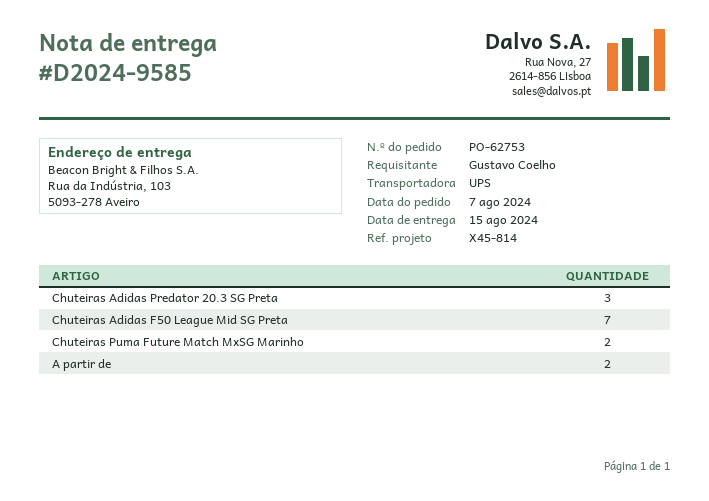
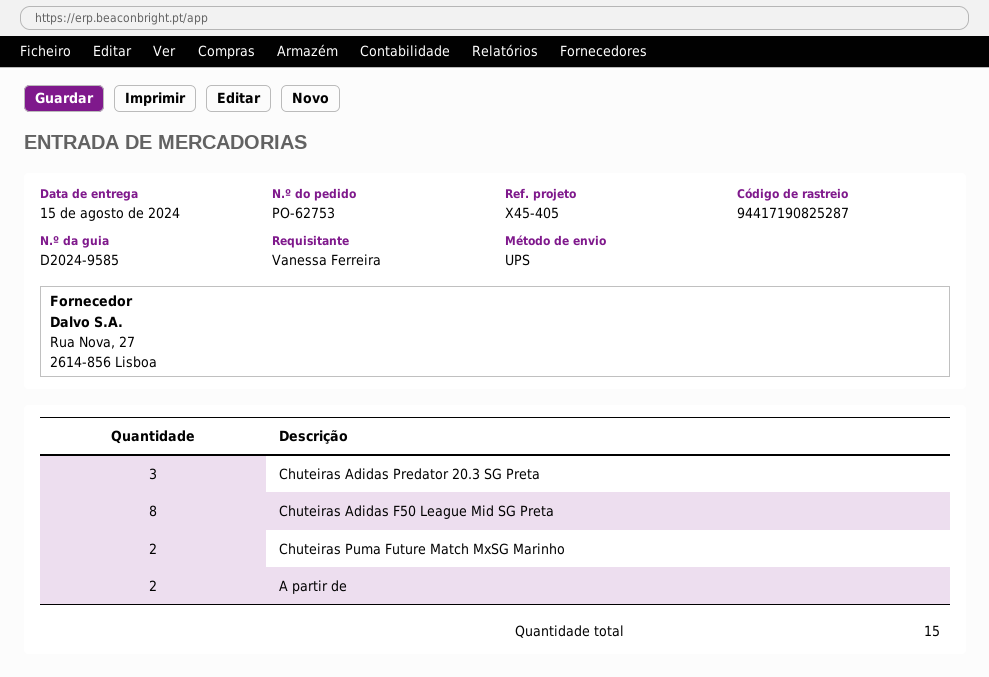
reference: X45-814 -> X45-405
ordered by: Gustavo Coelho -> Vanessa Ferreira
Chuteiras Adidas F50 League Mid SG Preta: 7 -> 8

